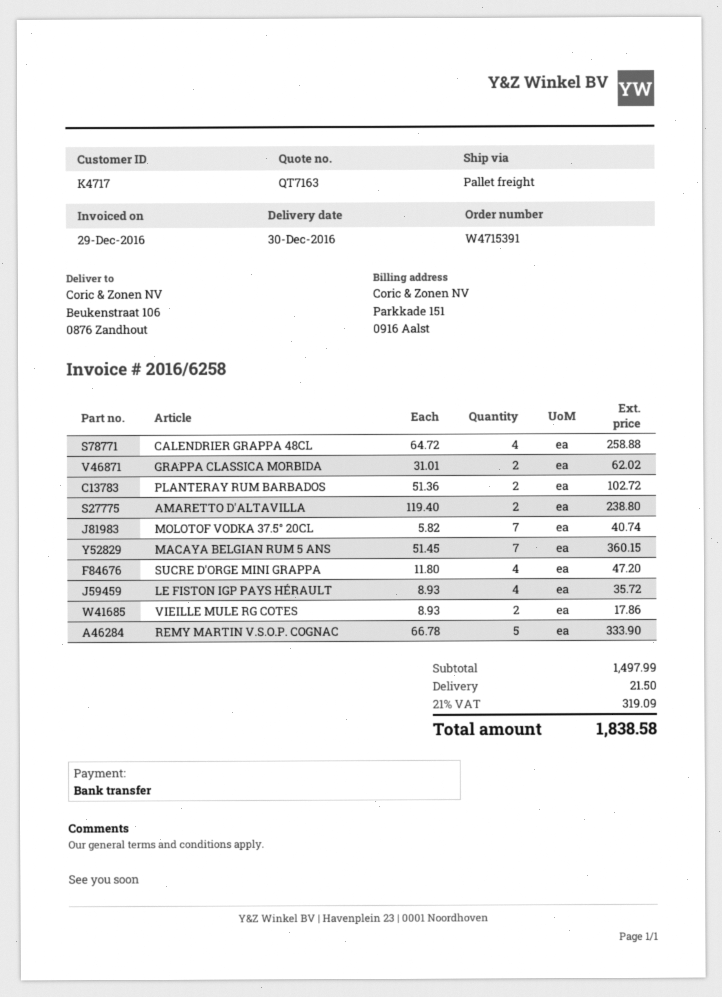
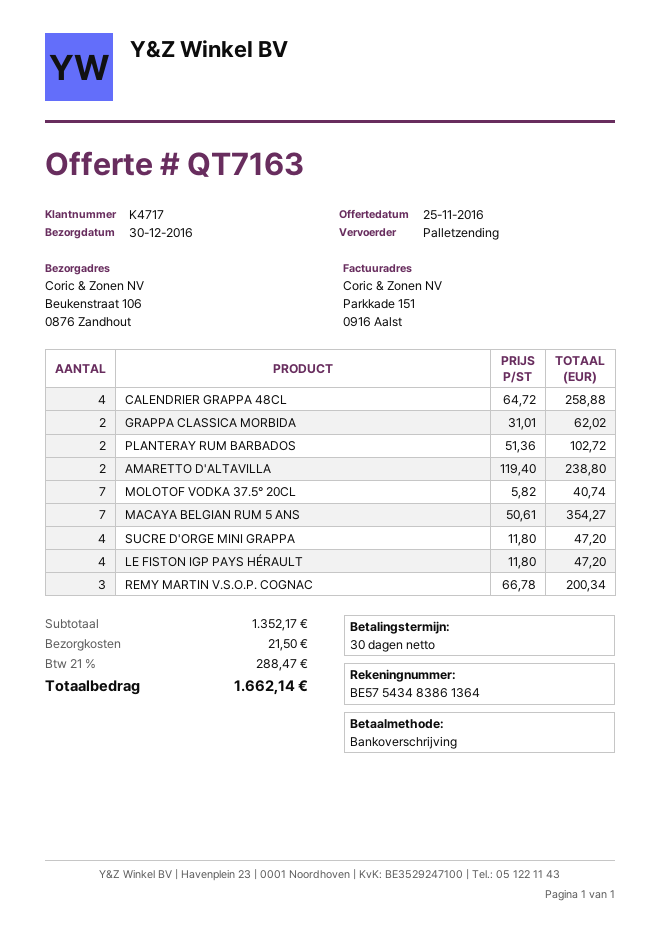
MACAYA BELGIAN RUM 5 ANS: 7 x 51.45 = 360.15 -> 7 x 50.61 = 354.27
LE FISTON IGP PAYS HÉRAULT: 4 x 8.93 = 35.72 -> 4 x 11.80 = 47.20
VIEILLE MULE RG COTES: 2 x 8.93 = 17.86 -> none
REMY MARTIN V.S.O.P. COGNAC: 5 x 66.78 = 333.90 -> 3 x 66.78 = 200.34
subtotal: 1497.99 -> 1352.17
tax: 21% = 319.09 -> 21% = 288.47
total: 1838.58 -> 1662.14

